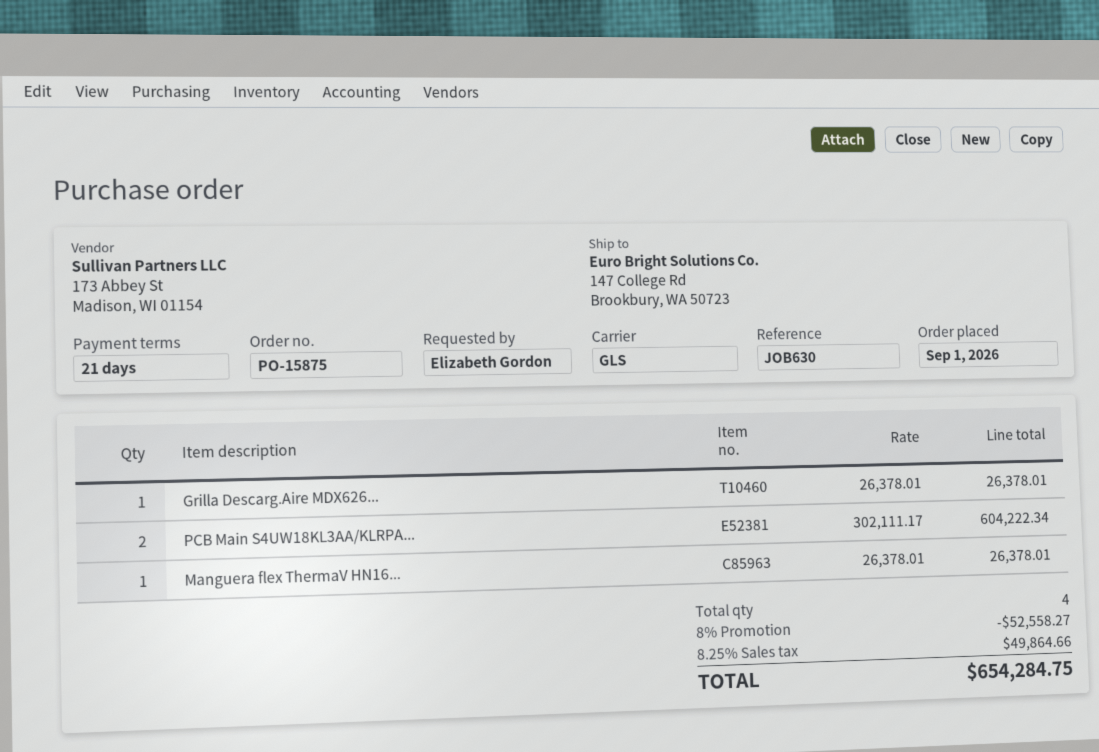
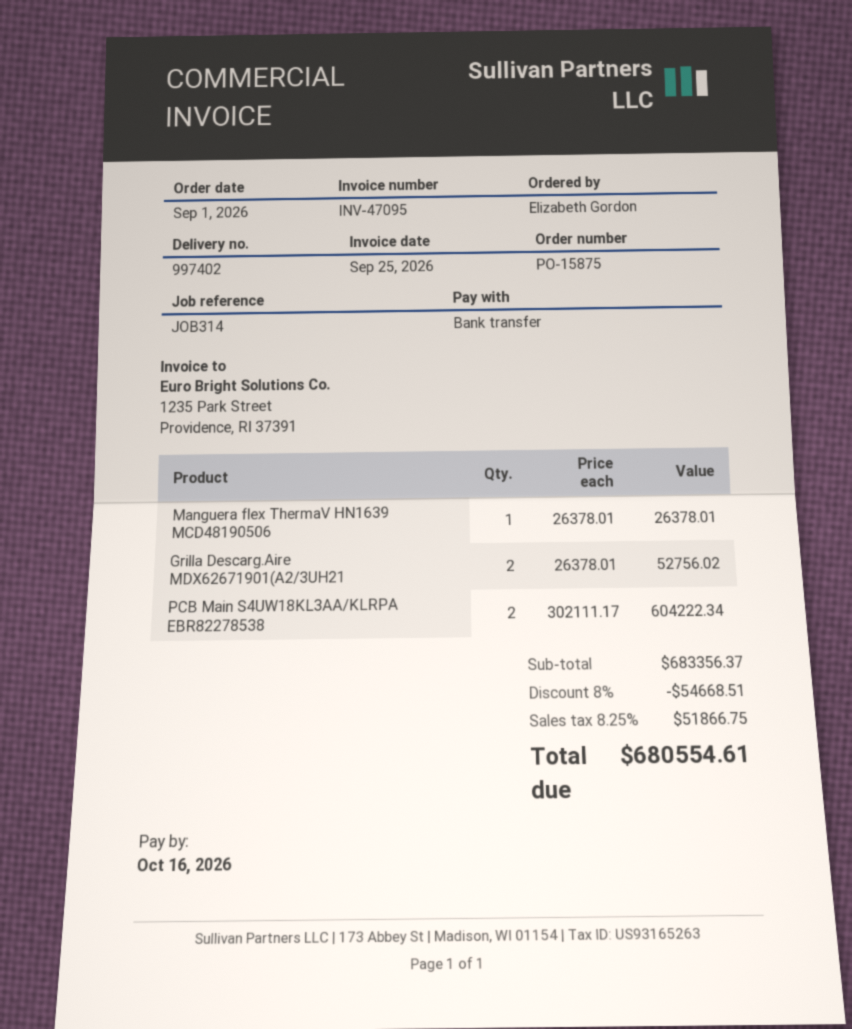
reference: JOB630 -> JOB314
Grilla Descarg.Aire MDX626...: 1 x 26378.01 = 26378.01 -> 2 x 26378.01 = 52756.02
discount: 8% = 52558.27 -> 8% = 54668.51
tax: 8.25% = 49864.66 -> 8.25% = 51866.75
total: 654284.75 -> 680554.61

